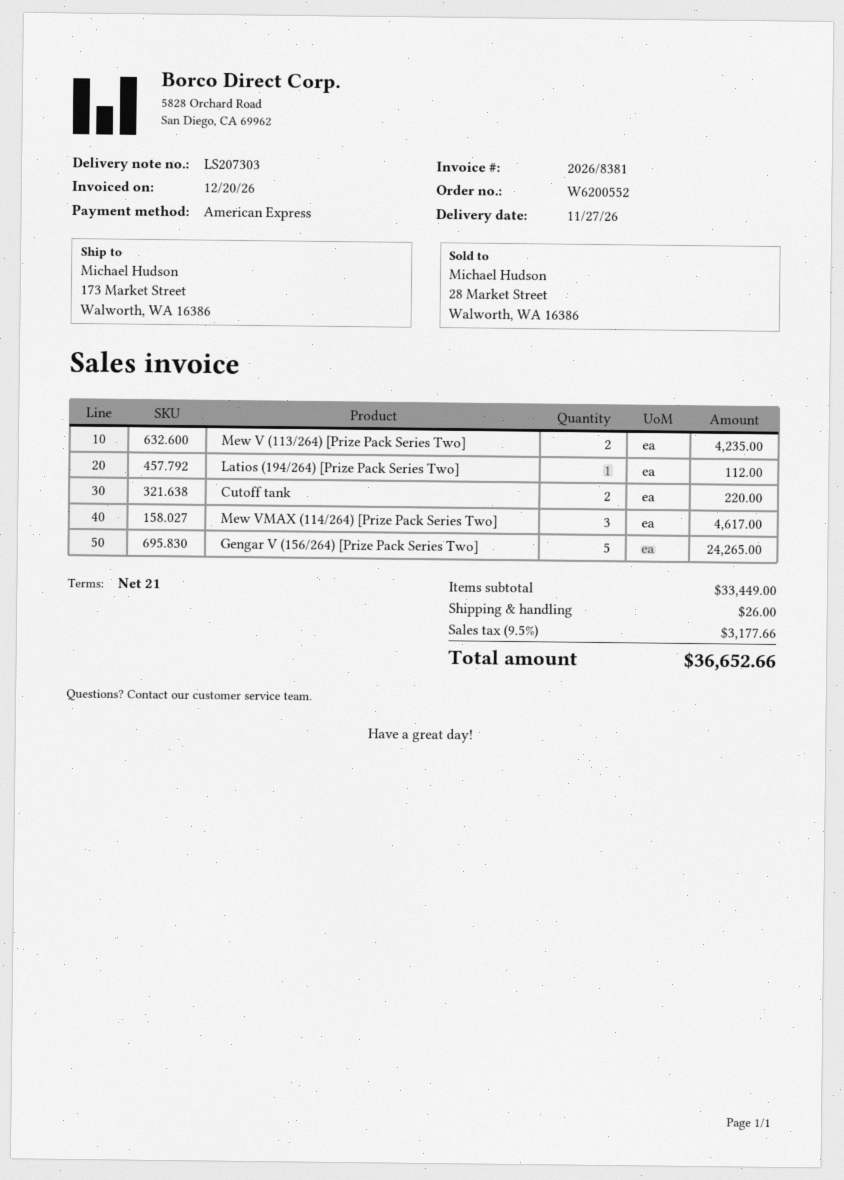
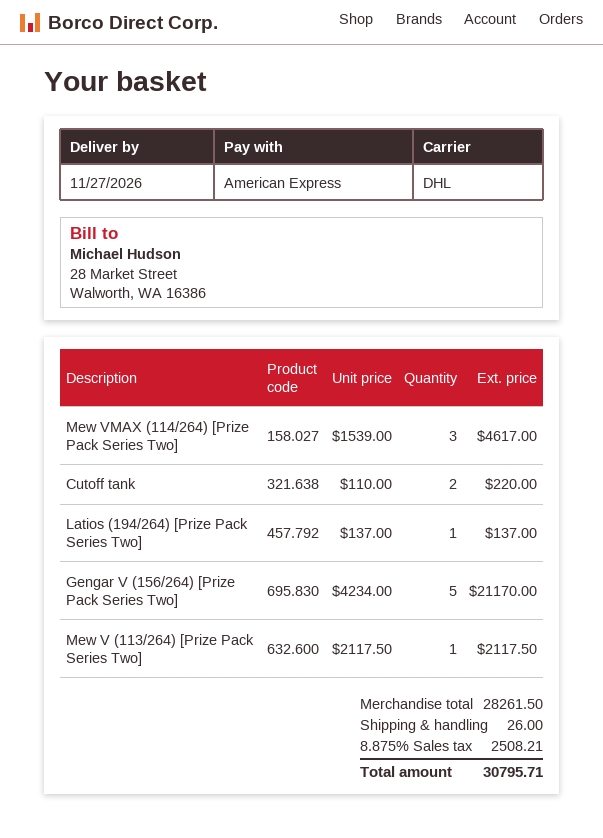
Mew V (113/264) [Prize Pack Series Two]: 2 for 4235.00 -> 1 for 2117.50
Latios (194/264) [Prize Pack Series Two]: 1 for 112.00 -> 1 for 137.00
Gengar V (156/264) [Prize Pack Series Two]: 5 for 24265.00 -> 5 for 21170.00
subtotal: 33449.00 -> 28261.50
tax: 9.5% = 3177.66 -> 8.875% = 2508.21
total: 36652.66 -> 30795.71

